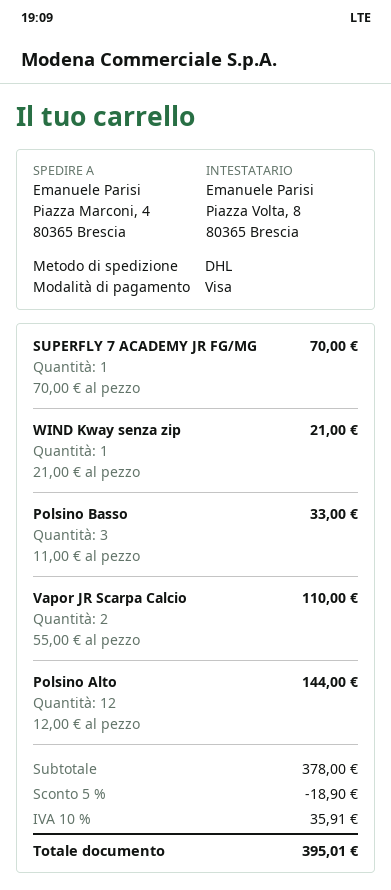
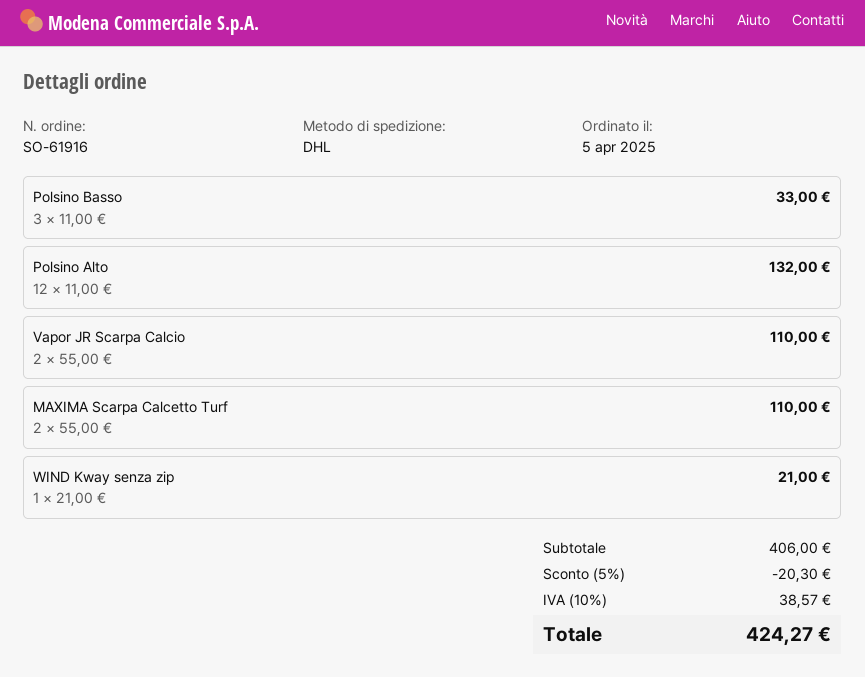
SUPERFLY 7 ACADEMY JR FG/MG: 1 x 70.00 = 70.00 -> none
Polsino Alto: 12 x 12.00 = 144.00 -> 12 x 11.00 = 132.00
MAXIMA Scarpa Calcetto Turf: none -> 2 x 55.00 = 110.00
subtotal: 378.00 -> 406.00
discount: 5% = 18.90 -> 5% = 20.30
tax: 10% = 35.91 -> 10% = 38.57
total: 395.01 -> 424.27

